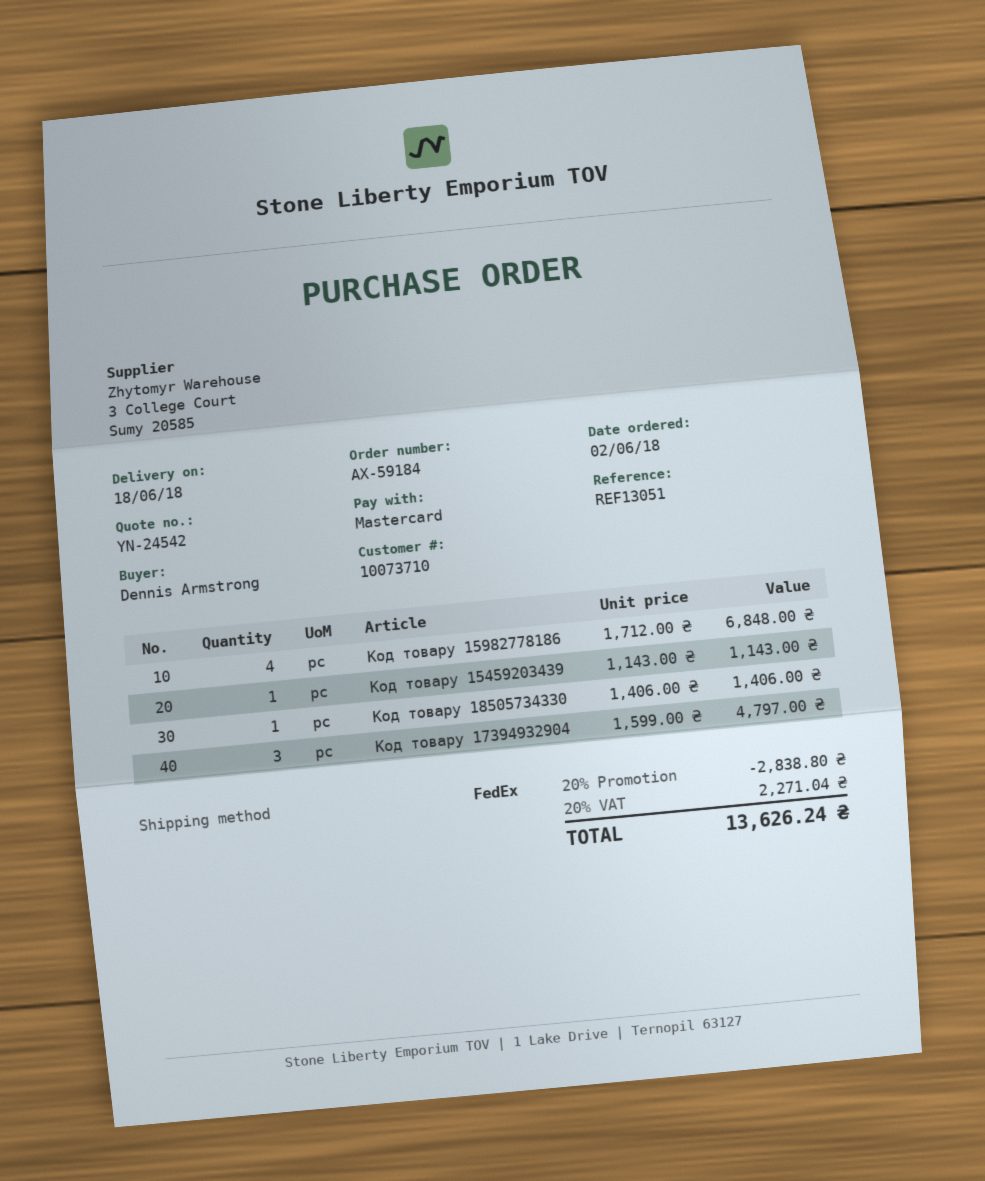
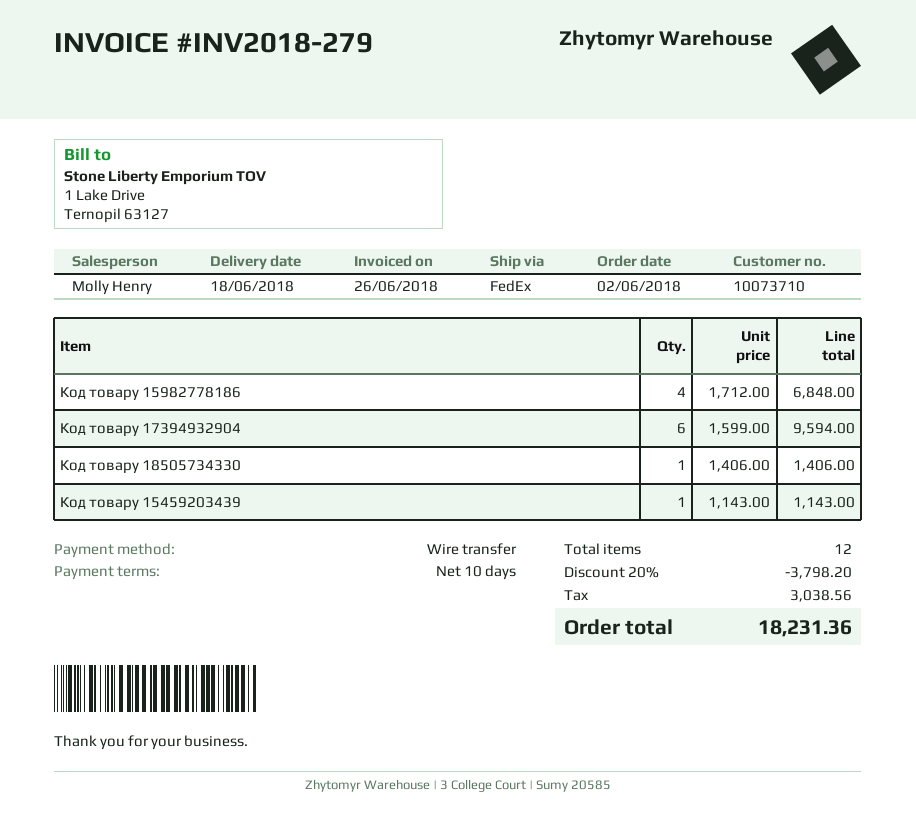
payment method: Mastercard -> bank transfer
Код товару 17394932904: 3 x 1599.00 = 4797.00 -> 6 x 1599.00 = 9594.00
discount: 20% = 2838.80 -> 20% = 3798.20
tax: 2271.04 -> 3038.56
total: 13626.24 -> 18231.36

